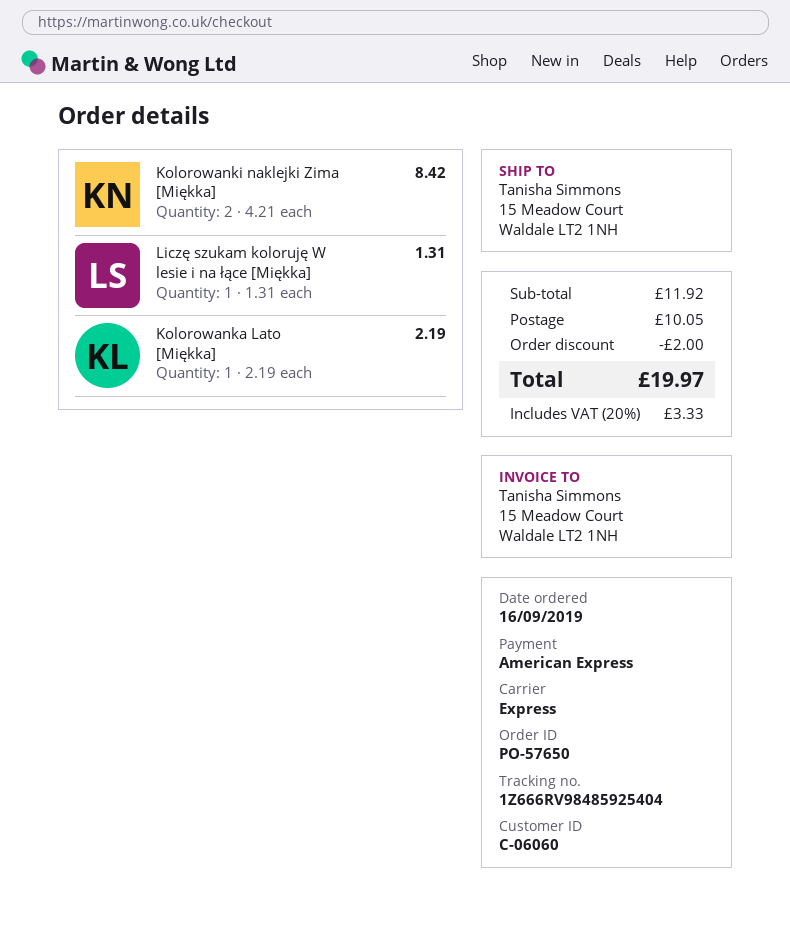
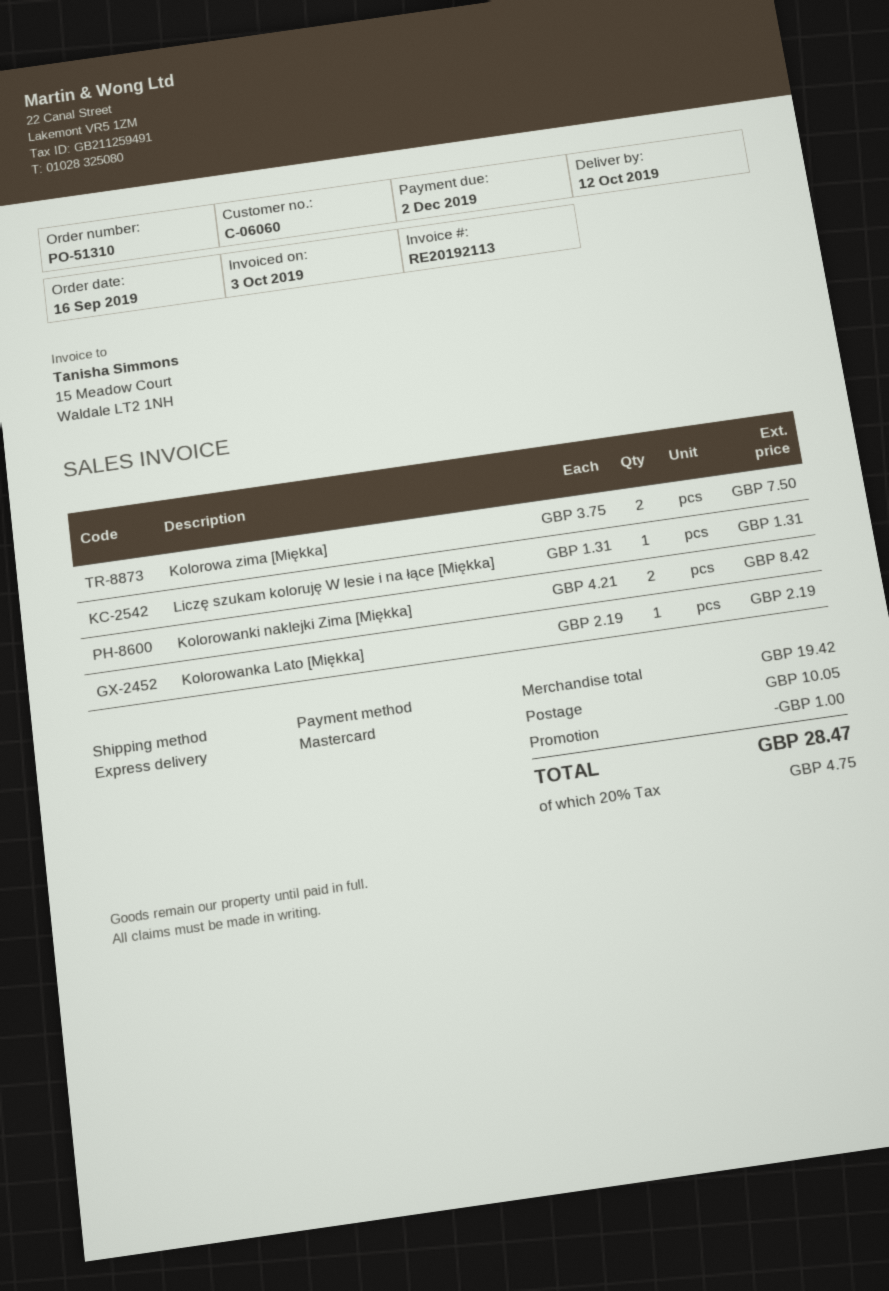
order number: PO-57650 -> PO-51310
payment method: American Express -> Mastercard
Kolorowa zima [Miękka]: none -> 2 x 3.75 = 7.50
subtotal: 11.92 -> 19.42
discount: 2.00 -> 1.00
tax: 20% = 3.33 -> 20% = 4.75
total: 19.97 -> 28.47

